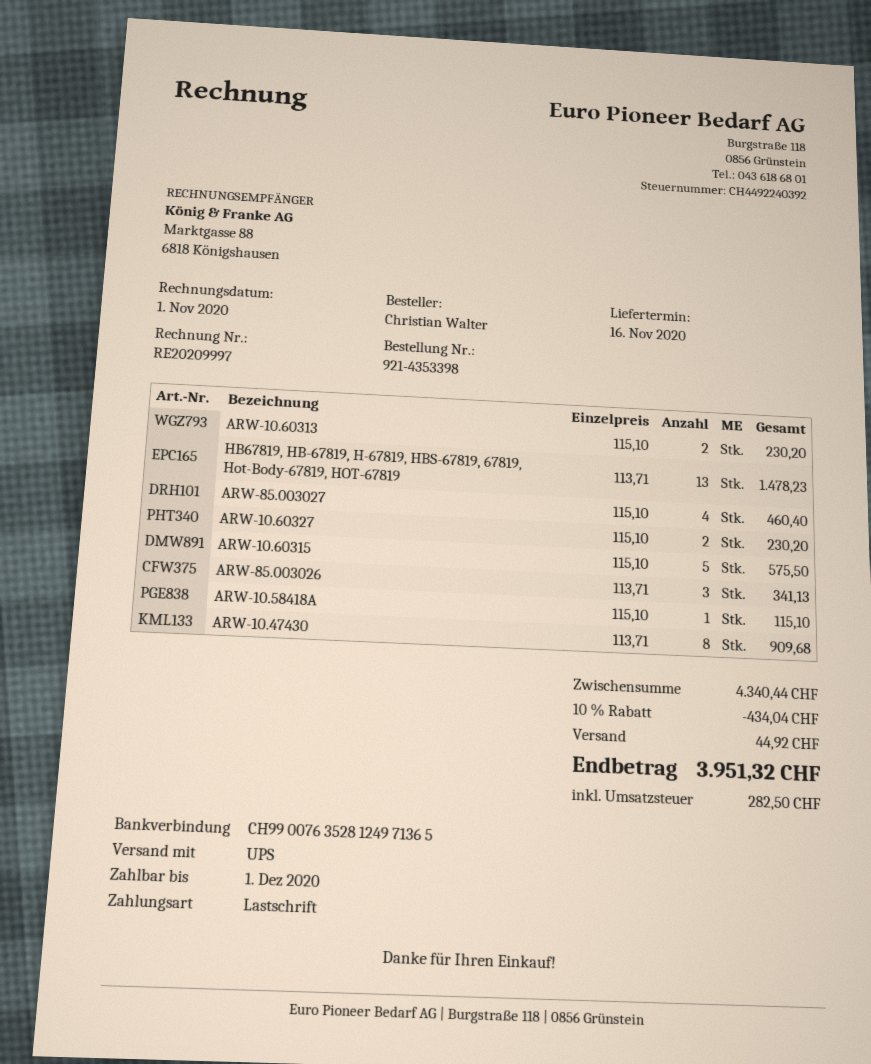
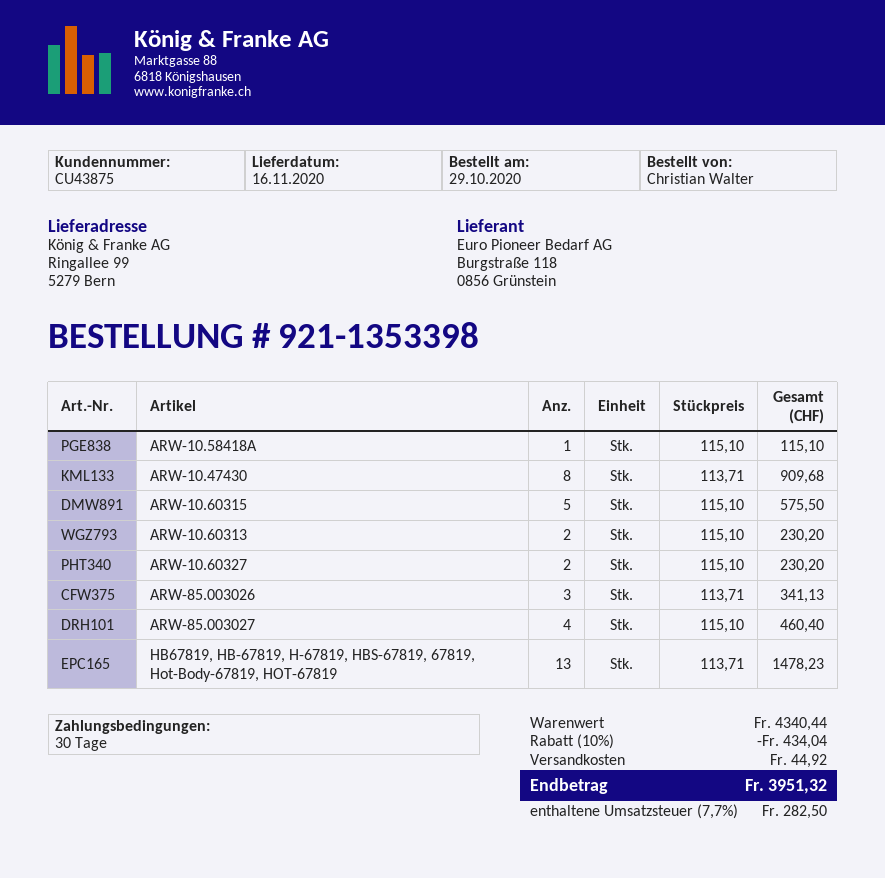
order number: 921-4353398 -> 921-1353398

